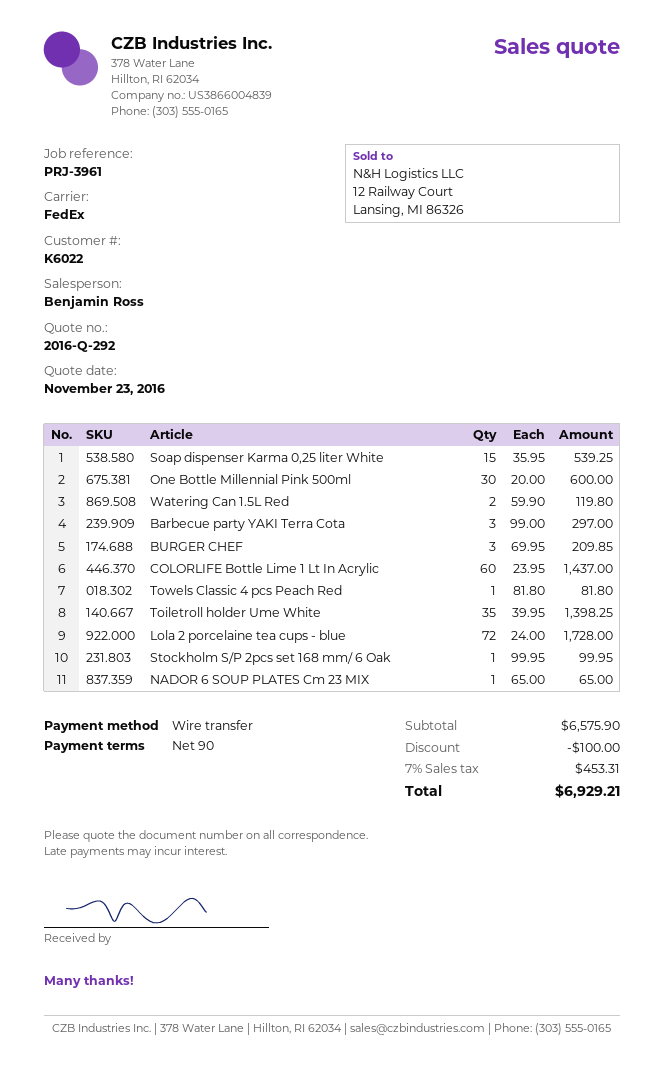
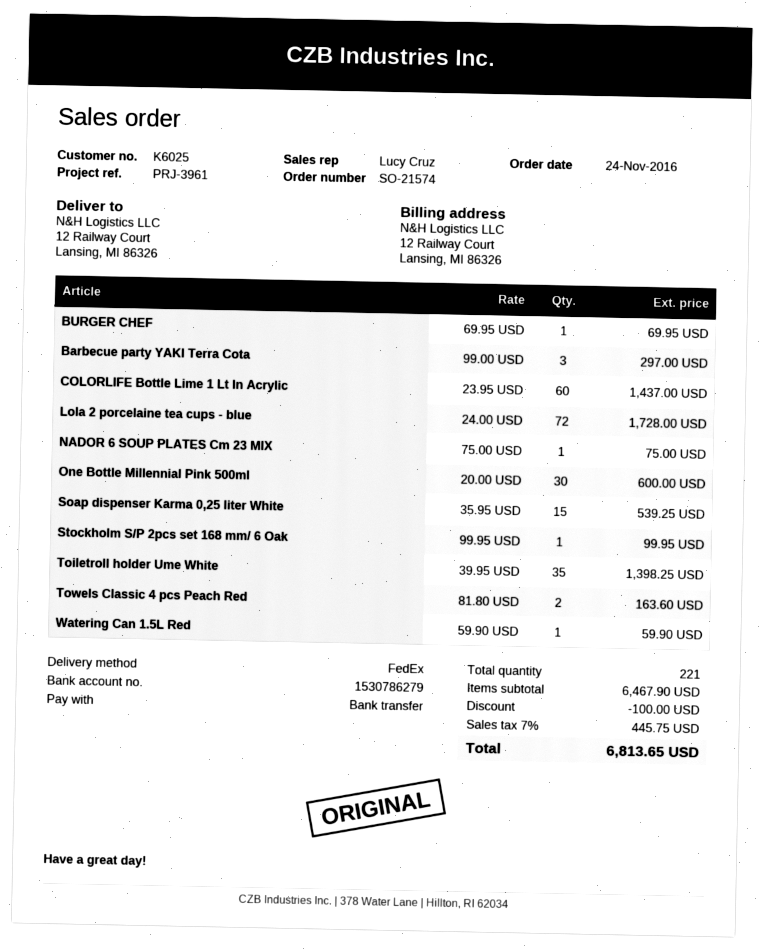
customer number: K6022 -> K6025
sales rep: Benjamin Ross -> Lucy Cruz
Watering Can 1.5L Red: 2 x 59.90 = 119.80 -> 1 x 59.90 = 59.90
BURGER CHEF: 3 x 69.95 = 209.85 -> 1 x 69.95 = 69.95
Towels Classic 4 pcs Peach Red: 1 x 81.80 = 81.80 -> 2 x 81.80 = 163.60
NADOR 6 SOUP PLATES Cm 23 MIX: 1 x 65.00 = 65.00 -> 1 x 75.00 = 75.00
subtotal: 6575.90 -> 6467.90
tax: 7% = 453.31 -> 7% = 445.75
total: 6929.21 -> 6813.65

